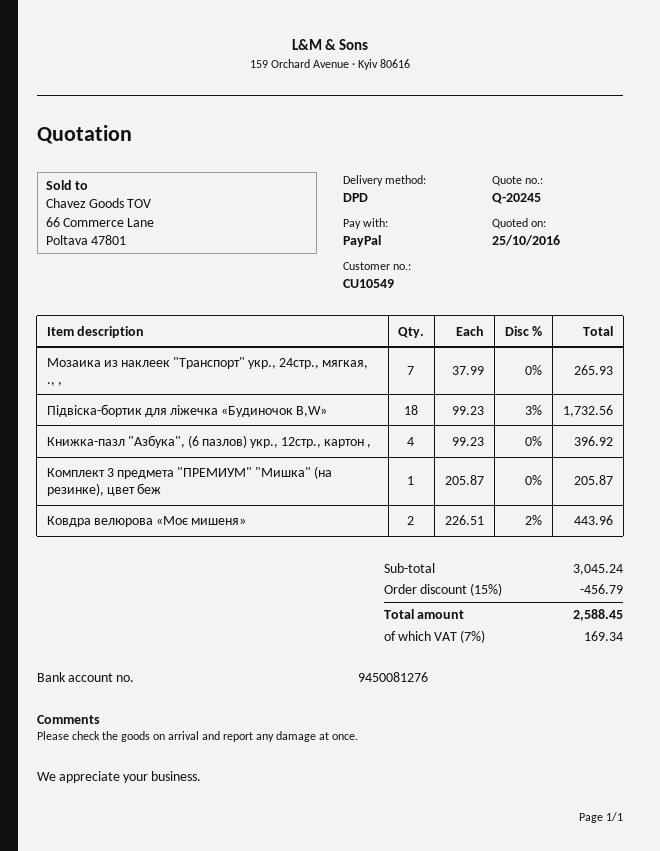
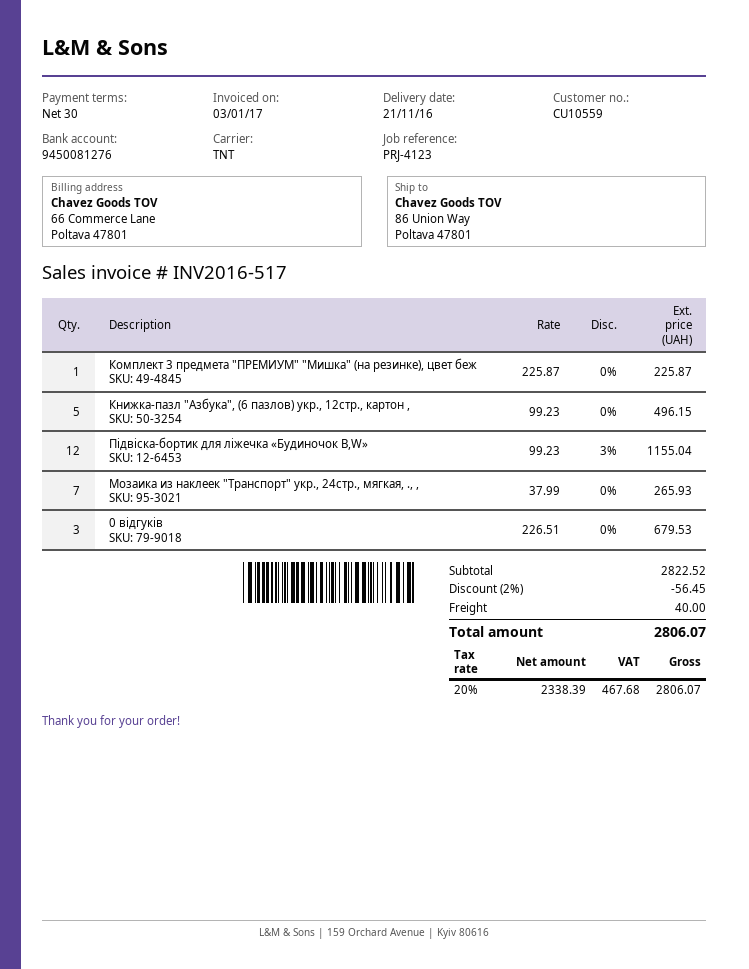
customer number: CU10549 -> CU10559
shipping method: DPD -> TNT
Підвіска-бортик для ліжечка «Будиночок B,W»: 18 x 99.23 - 3% = 1732.56 -> 12 x 99.23 - 3% = 1155.04
Книжка-пазл "Азбука", (6 пазлов) укр., 12стр., картон ,: 4 x 99.23 = 396.92 -> 5 x 99.23 = 496.15
Комплект 3 предмета "ПРЕМИУМ" "Мишка" (на резинке), цвет беж: 1 x 205.87 = 205.87 -> 1 x 225.87 = 225.87
Ковдра велюрова «Моє мишеня»: 2 x 226.51 - 2% = 443.96 -> none
0 відгуків: none -> 3 x 226.51 = 679.53
subtotal: 3045.24 -> 2822.52
discount: 15% = 456.79 -> 2% = 56.45
shipping: none -> 40.00
tax: 7% = 169.34 -> 20% = 467.68
total: 2588.45 -> 2806.07

